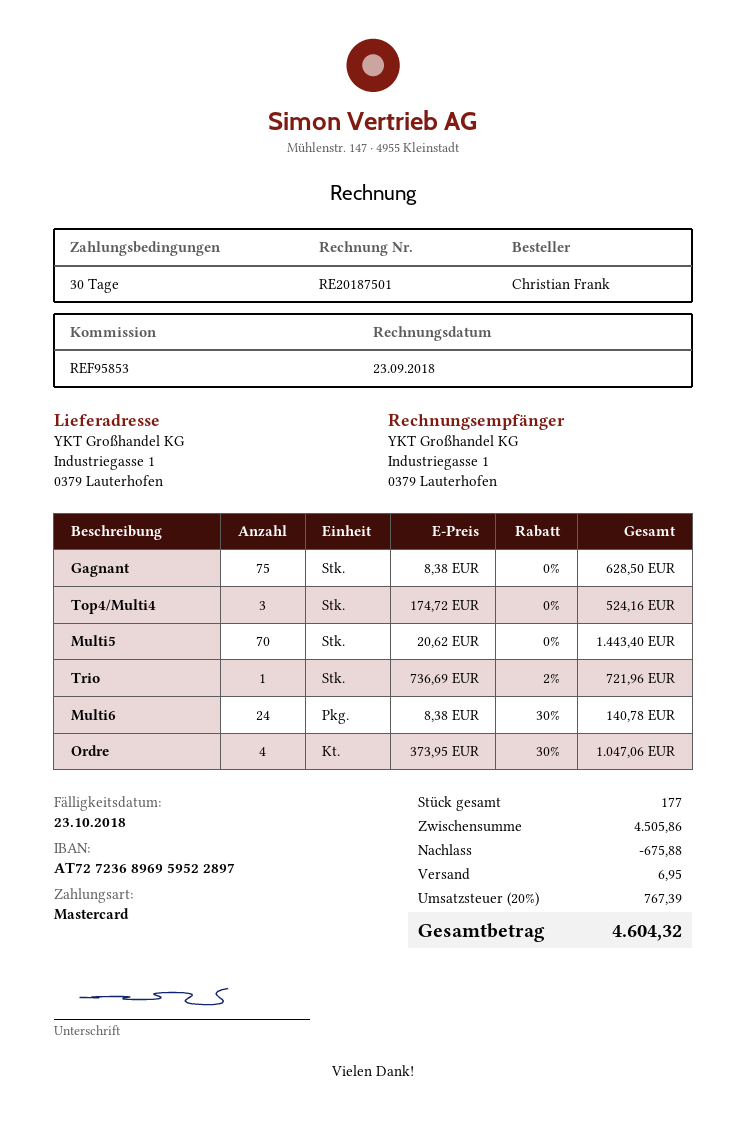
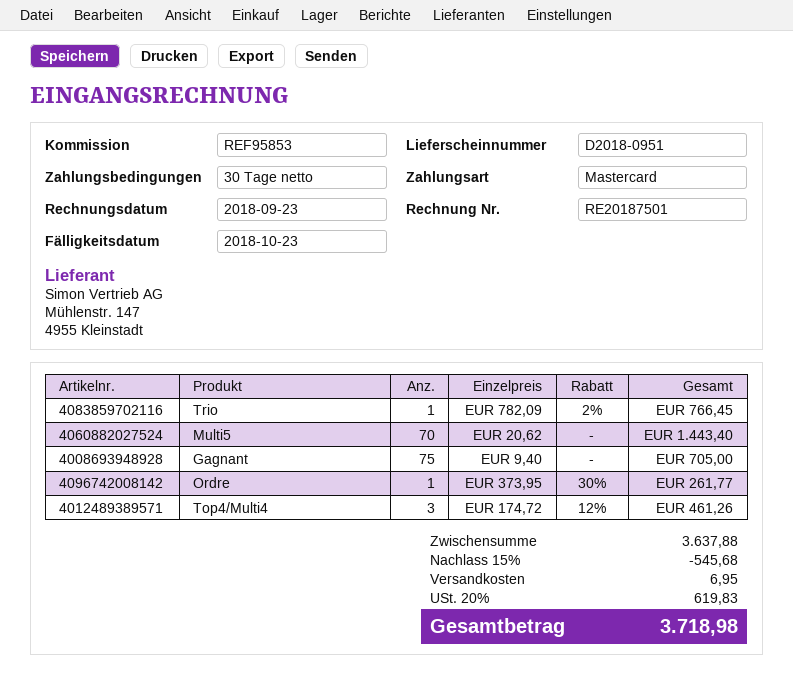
Gagnant: 75 x 8.38 = 628.50 -> 75 x 9.40 = 705.00
Top4/Multi4: 3 x 174.72 = 524.16 -> 3 x 174.72 - 12% = 461.26
Trio: 1 x 736.69 - 2% = 721.96 -> 1 x 782.09 - 2% = 766.45
Multi6: 24 x 8.38 - 30% = 140.78 -> none
Ordre: 4 x 373.95 - 30% = 1047.06 -> 1 x 373.95 - 30% = 261.77
subtotal: 4505.86 -> 3637.88
discount: 675.88 -> 545.68
tax: 20% = 767.39 -> 20% = 619.83
total: 4604.32 -> 3718.98

